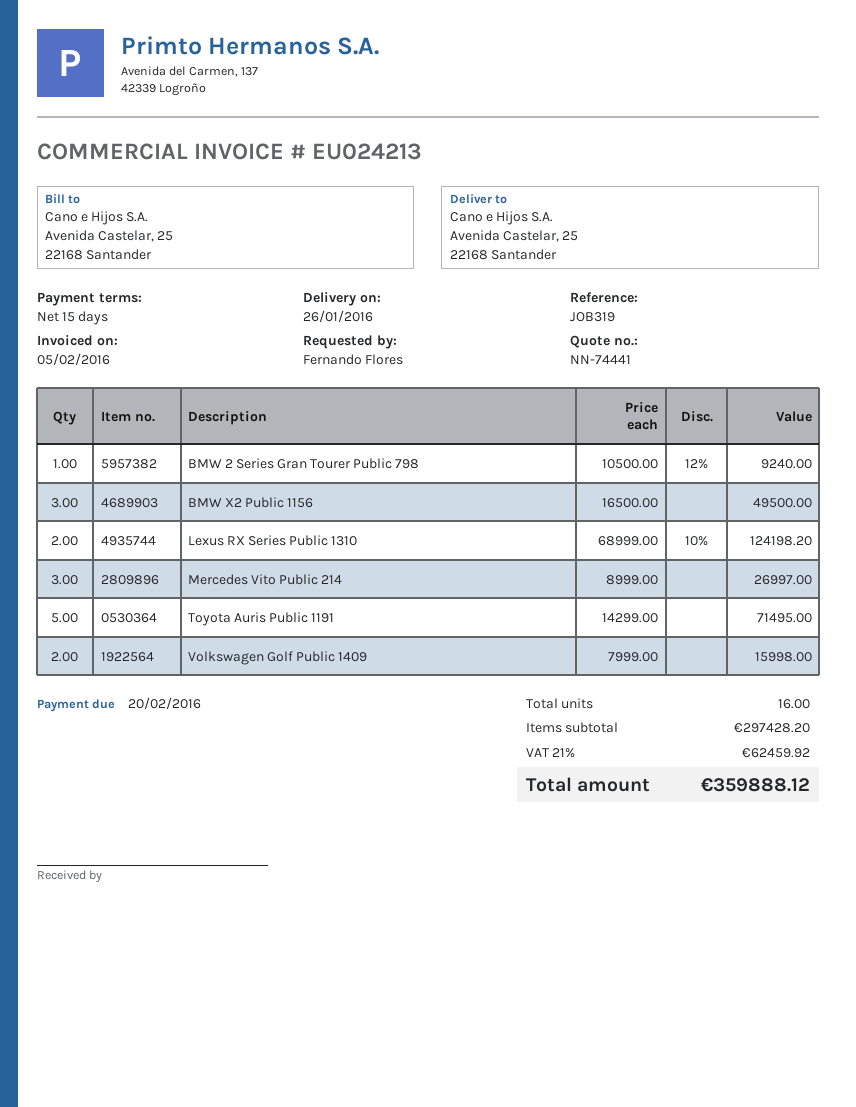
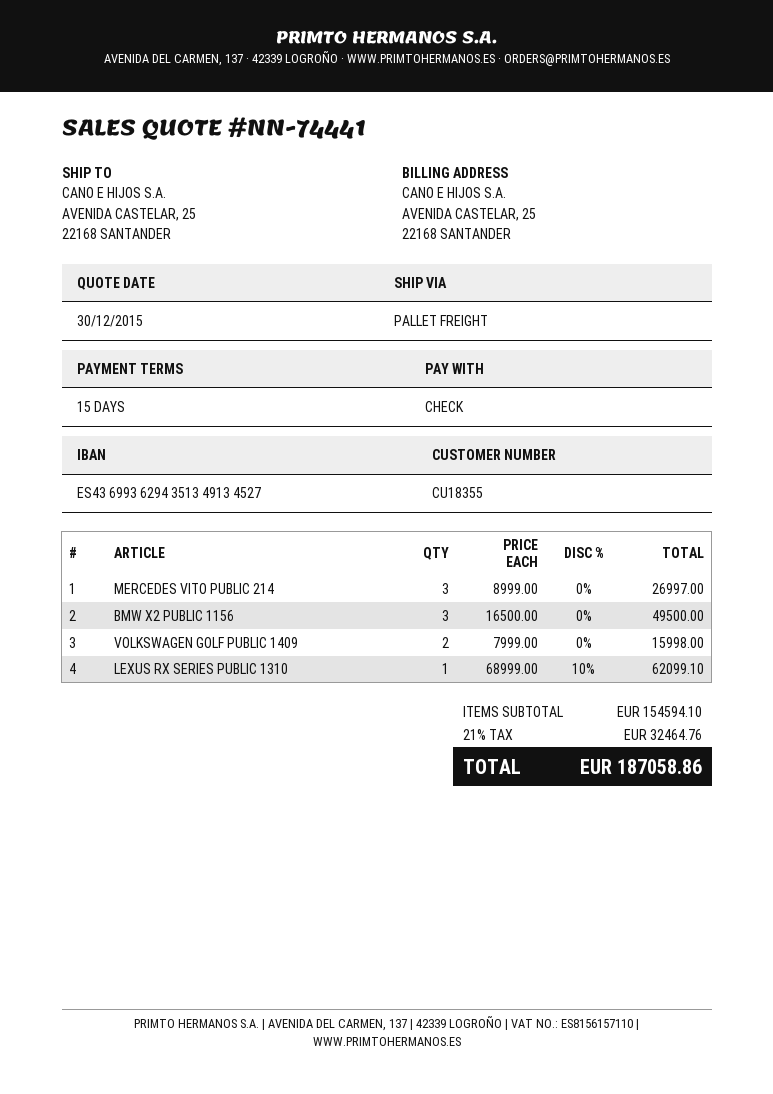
BMW 2 Series Gran Tourer Public 798: 1 x 10500.00 - 12% = 9240.00 -> none
Lexus RX Series Public 1310: 2 x 68999.00 - 10% = 124198.20 -> 1 x 68999.00 - 10% = 62099.10
Toyota Auris Public 1191: 5 x 14299.00 = 71495.00 -> none
subtotal: 297428.20 -> 154594.10
tax: 21% = 62459.92 -> 21% = 32464.76
total: 359888.12 -> 187058.86

